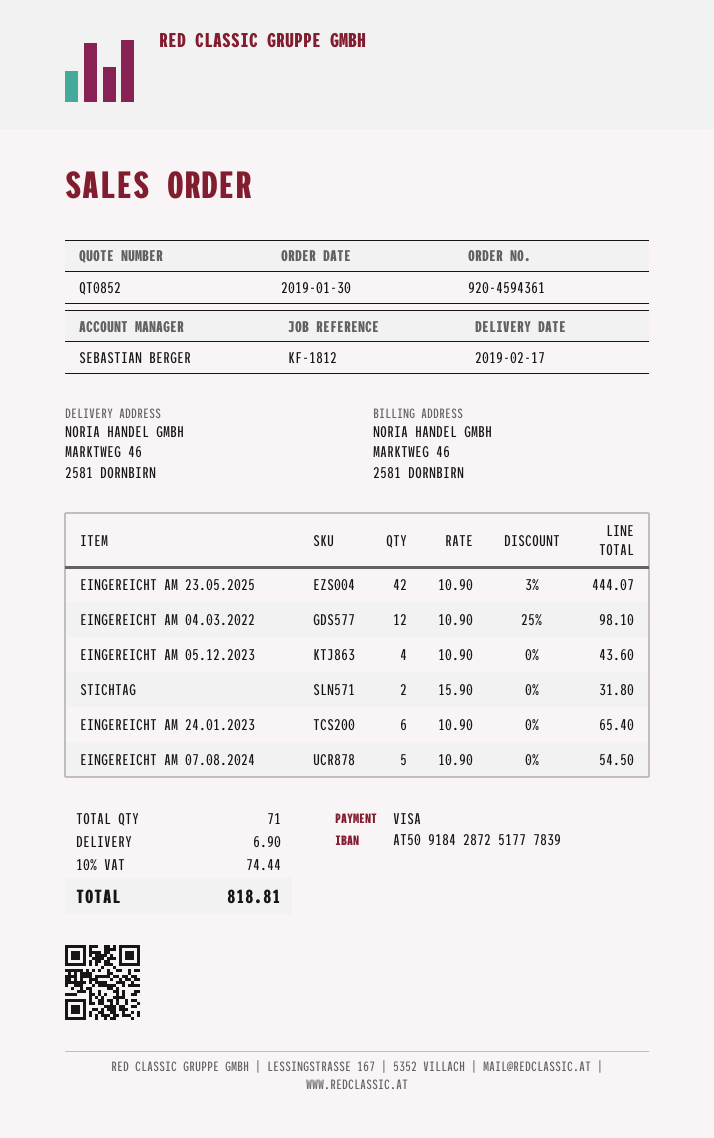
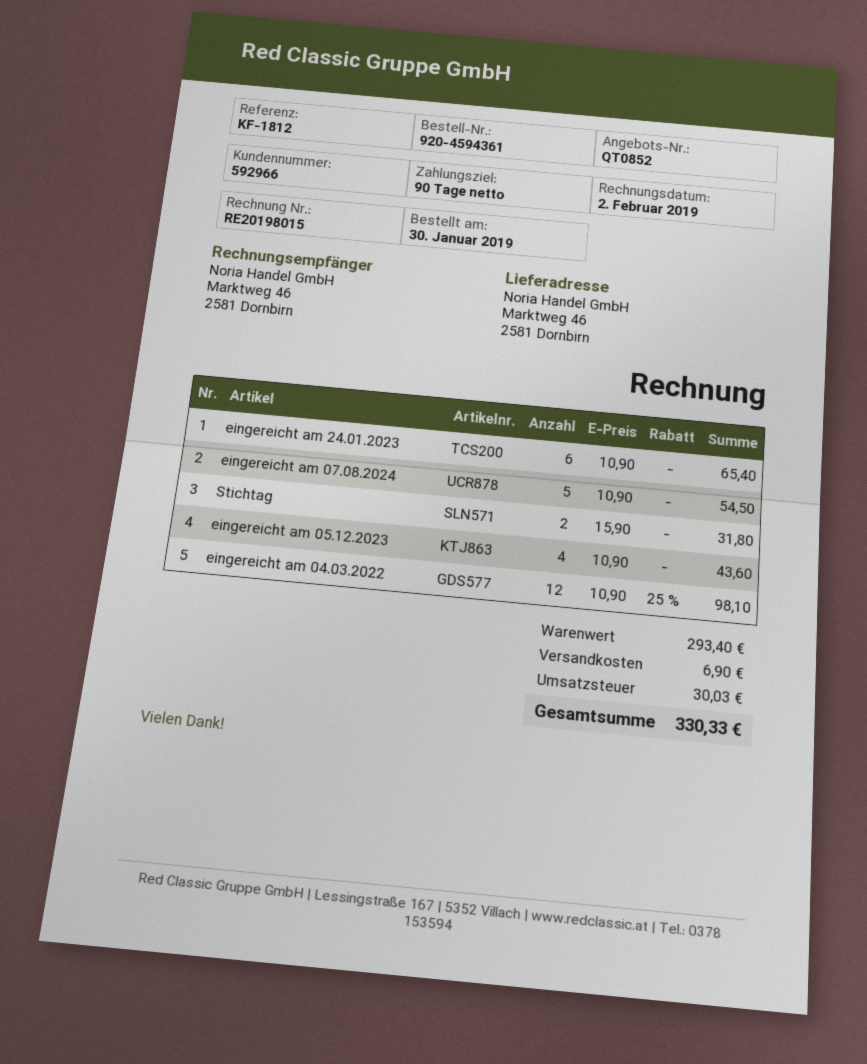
EINGEREICHT AM 23.05.2025: 42 x 10.90 - 3% = 444.07 -> none
tax: 74.44 -> 30.03
total: 818.81 -> 330.33

